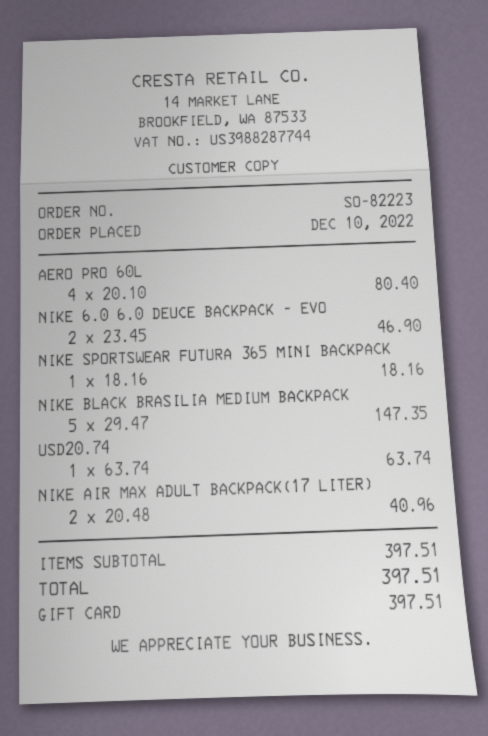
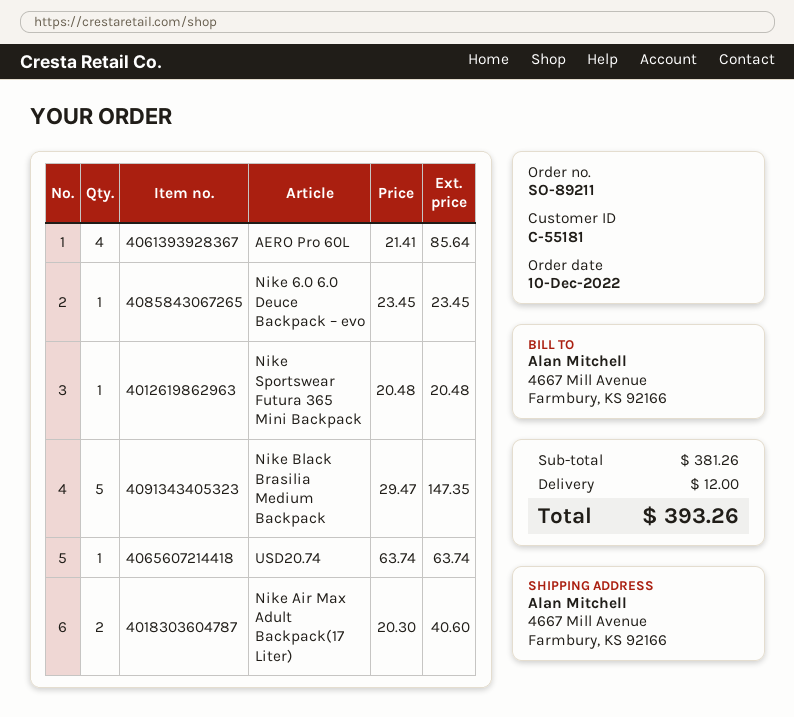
order number: SO-82223 -> SO-89211
AERO PRO 60L: 4 x 20.10 = 80.40 -> 4 x 21.41 = 85.64
NIKE 6.0 6.0 DEUCE BACKPACK – EVO: 2 x 23.45 = 46.90 -> 1 x 23.45 = 23.45
NIKE SPORTSWEAR FUTURA 365 MINI BACKPACK: 1 x 18.16 = 18.16 -> 1 x 20.48 = 20.48
NIKE AIR MAX ADULT BACKPACK(17 LITER): 2 x 20.48 = 40.96 -> 2 x 20.30 = 40.60
subtotal: 397.51 -> 381.26
shipping: none -> 12.00
total: 397.51 -> 393.26

